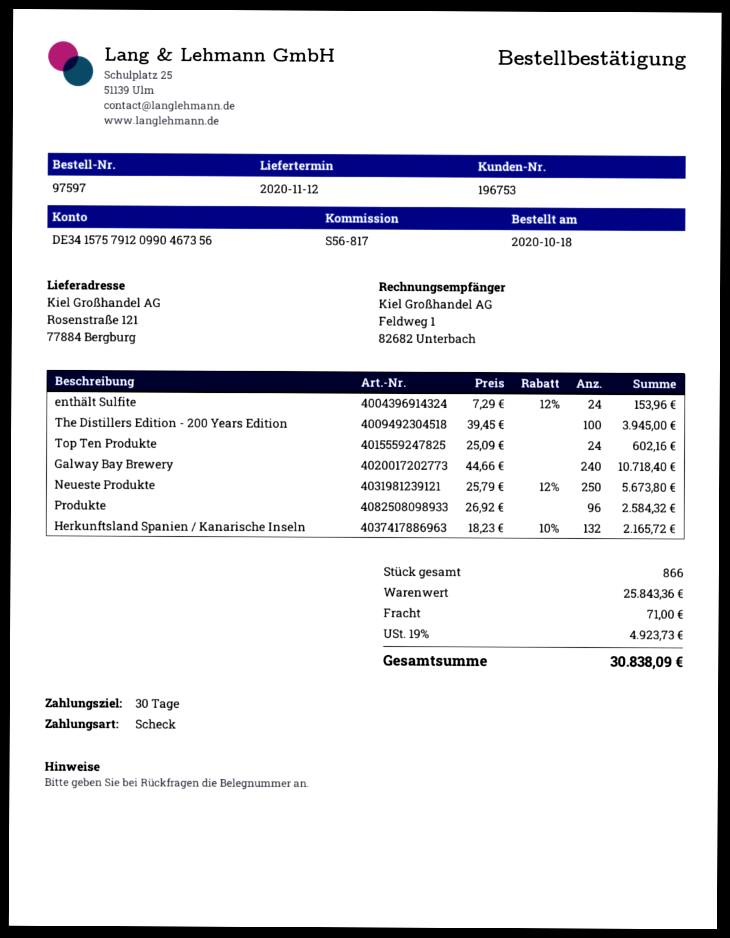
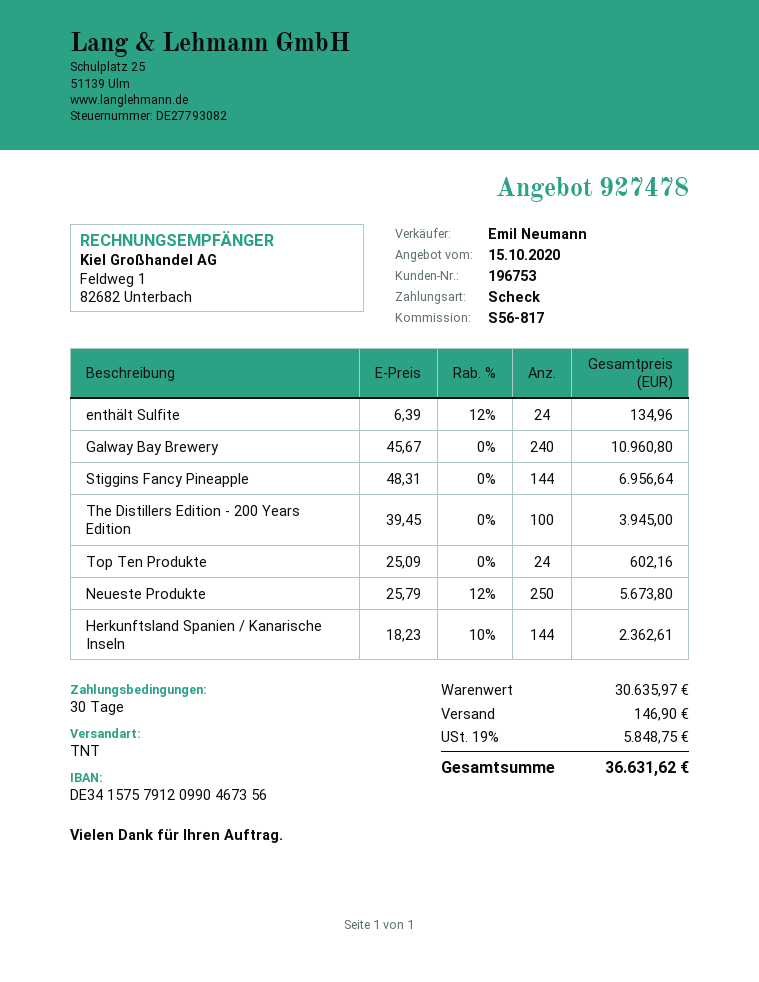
enthält Sulfite: 24 x 7.29 - 12% = 153.96 -> 24 x 6.39 - 12% = 134.96
Galway Bay Brewery: 240 x 44.66 = 10718.40 -> 240 x 45.67 = 10960.80
Produkte: 96 x 26.92 = 2584.32 -> none
Herkunftsland Spanien / Kanarische Inseln: 132 x 18.23 - 10% = 2165.72 -> 144 x 18.23 - 10% = 2362.61
Stiggins Fancy Pineapple: none -> 144 x 48.31 = 6956.64
subtotal: 25843.36 -> 30635.97
shipping: 71.00 -> 146.90
tax: 19% = 4923.73 -> 19% = 5848.75
total: 30838.09 -> 36631.62

